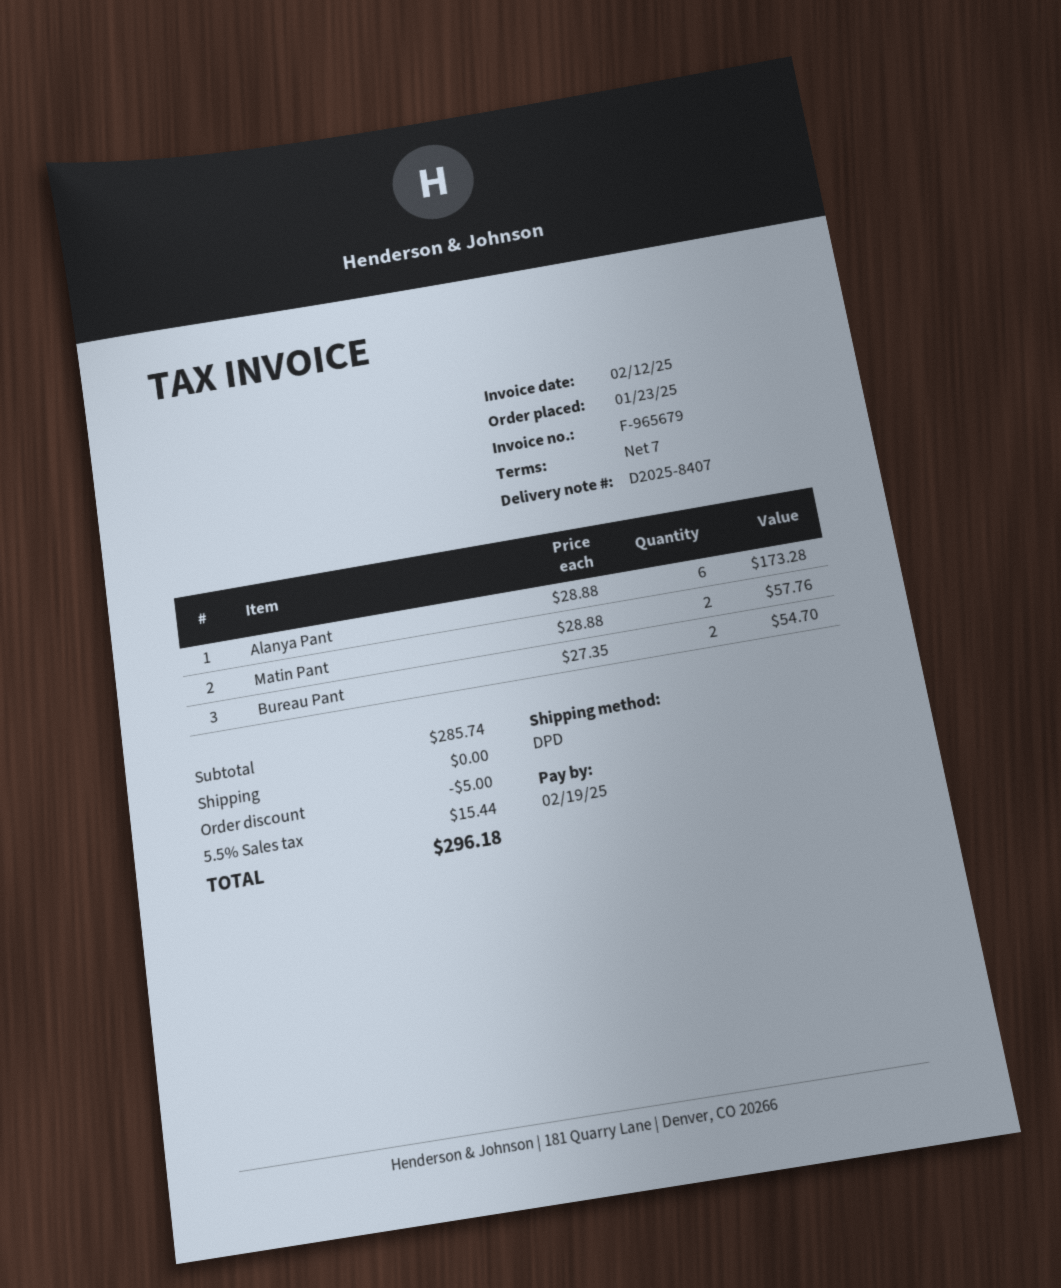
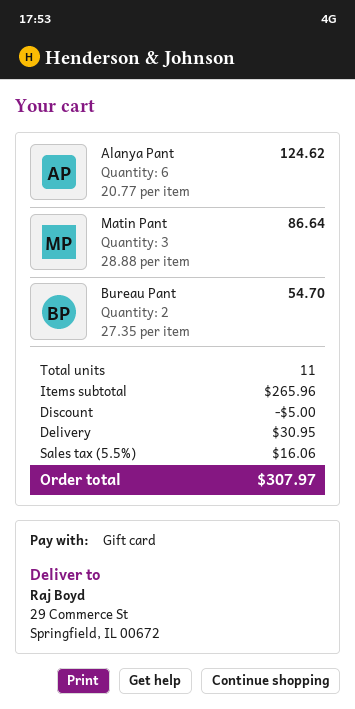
Alanya Pant: 6 x 28.88 = 173.28 -> 6 x 20.77 = 124.62
Matin Pant: 2 x 28.88 = 57.76 -> 3 x 28.88 = 86.64
subtotal: 285.74 -> 265.96
shipping: 0.00 -> 30.95
tax: 5.5% = 15.44 -> 5.5% = 16.06
total: 296.18 -> 307.97

